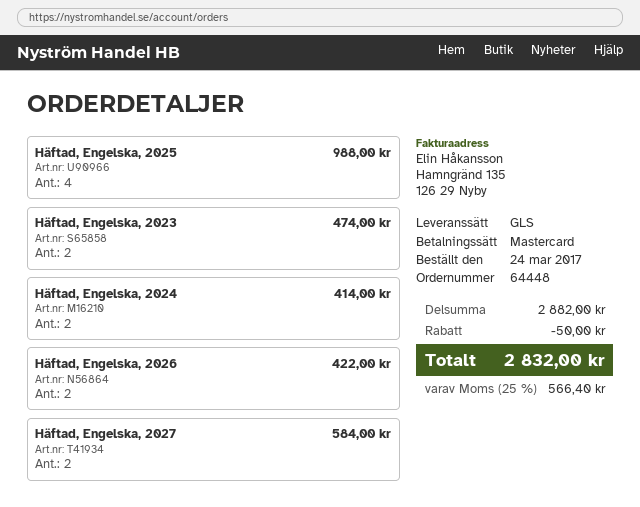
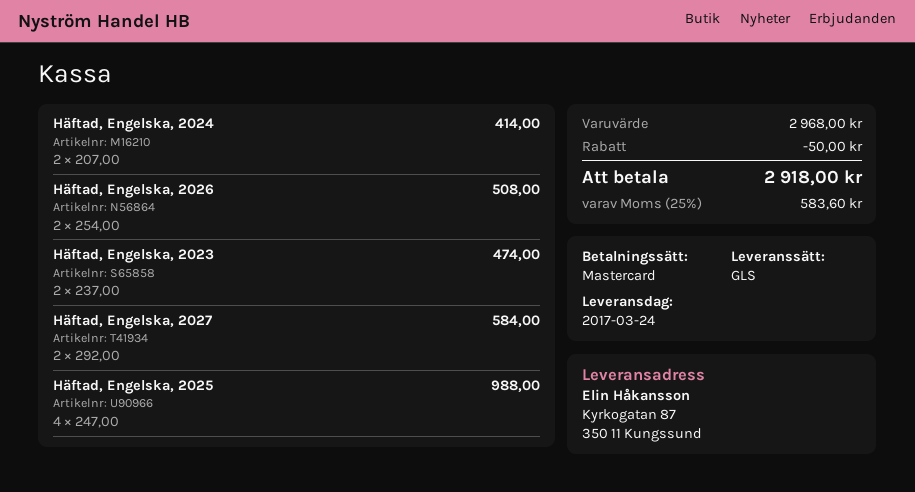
Häftad, Engelska, 2026: 2 for 422.00 -> 2 for 508.00
subtotal: 2882.00 -> 2968.00
tax: 25% = 566.40 -> 25% = 583.60
total: 2832.00 -> 2918.00

